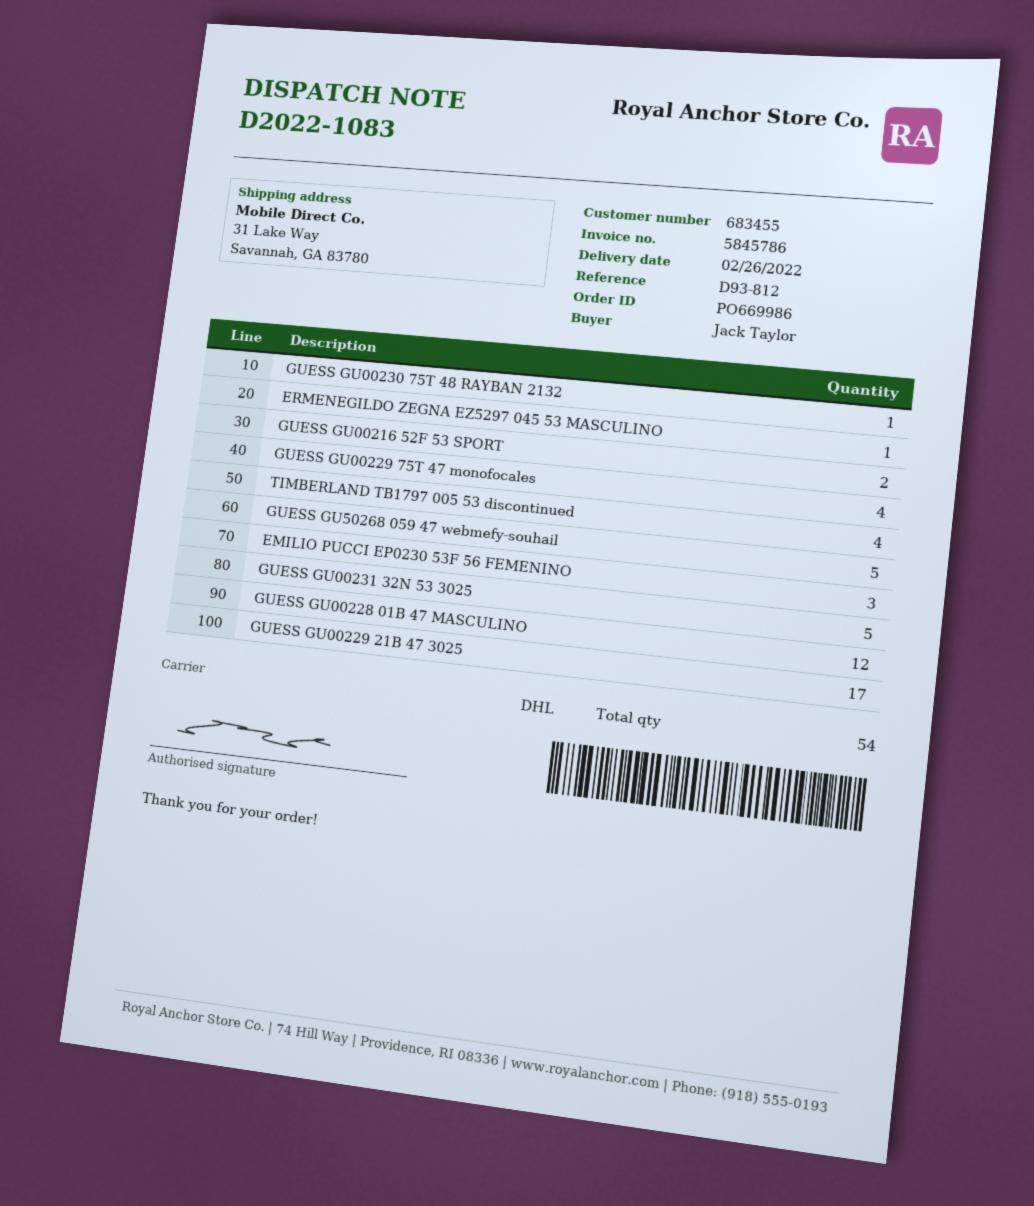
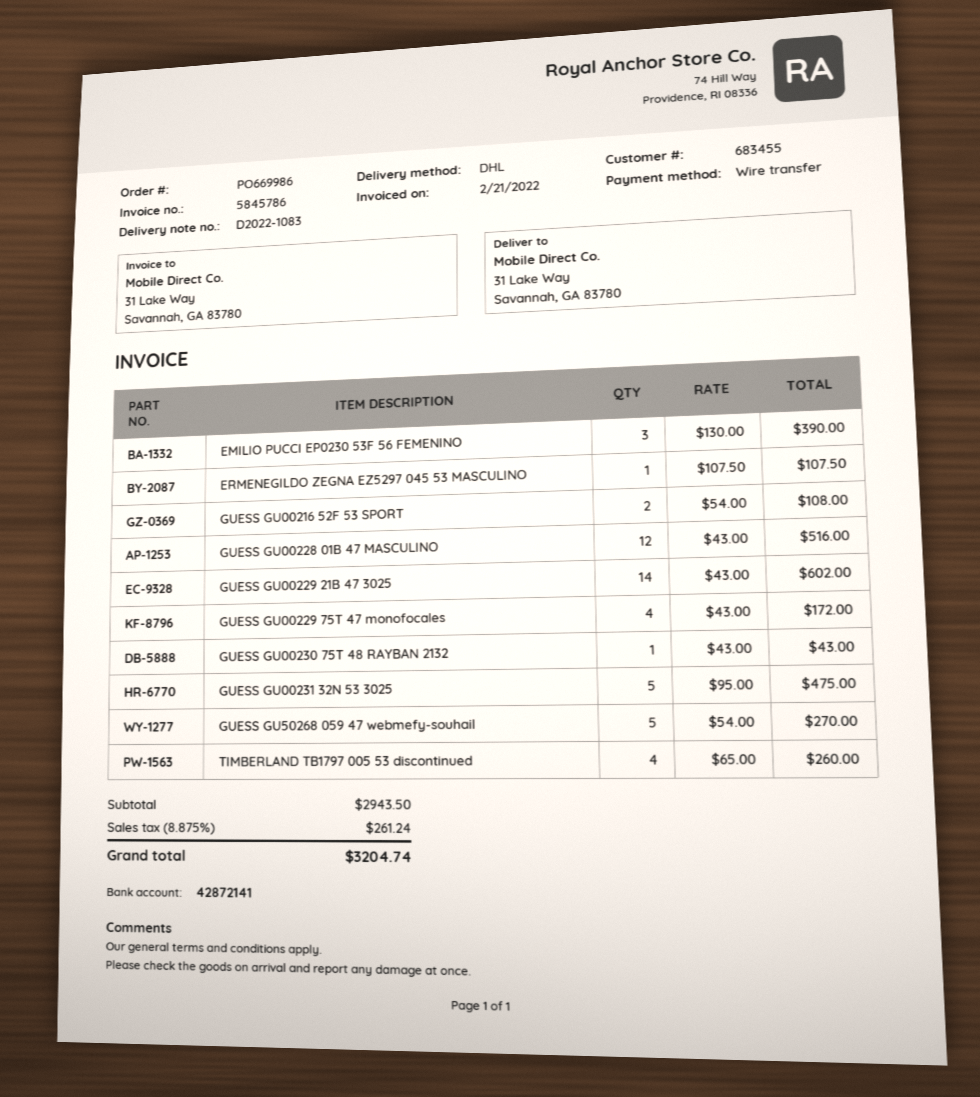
GUESS GU00229 21B 47 3025: 17 -> 14

